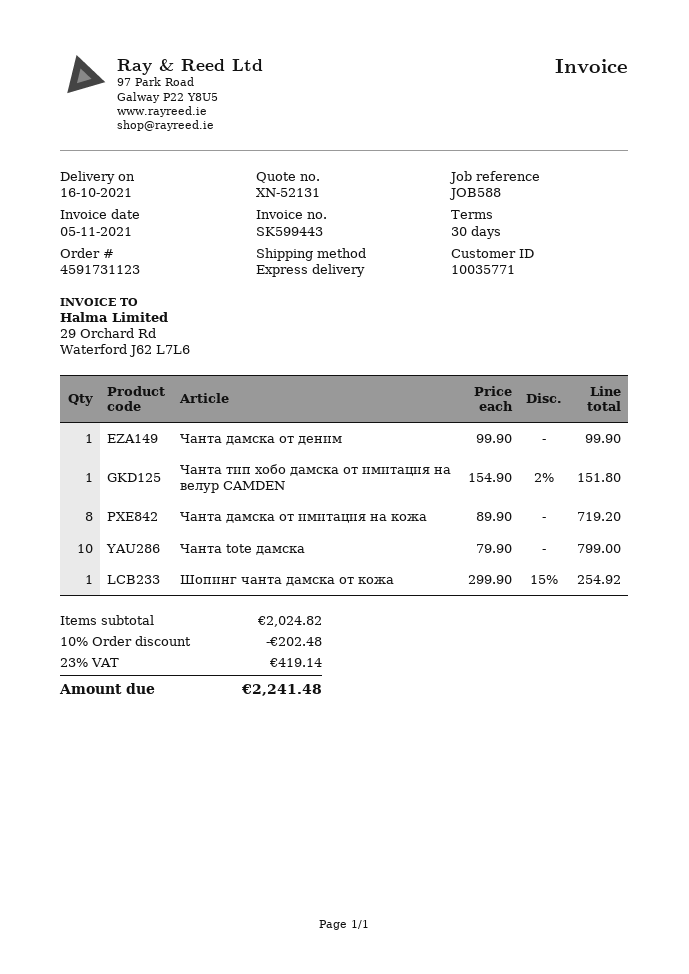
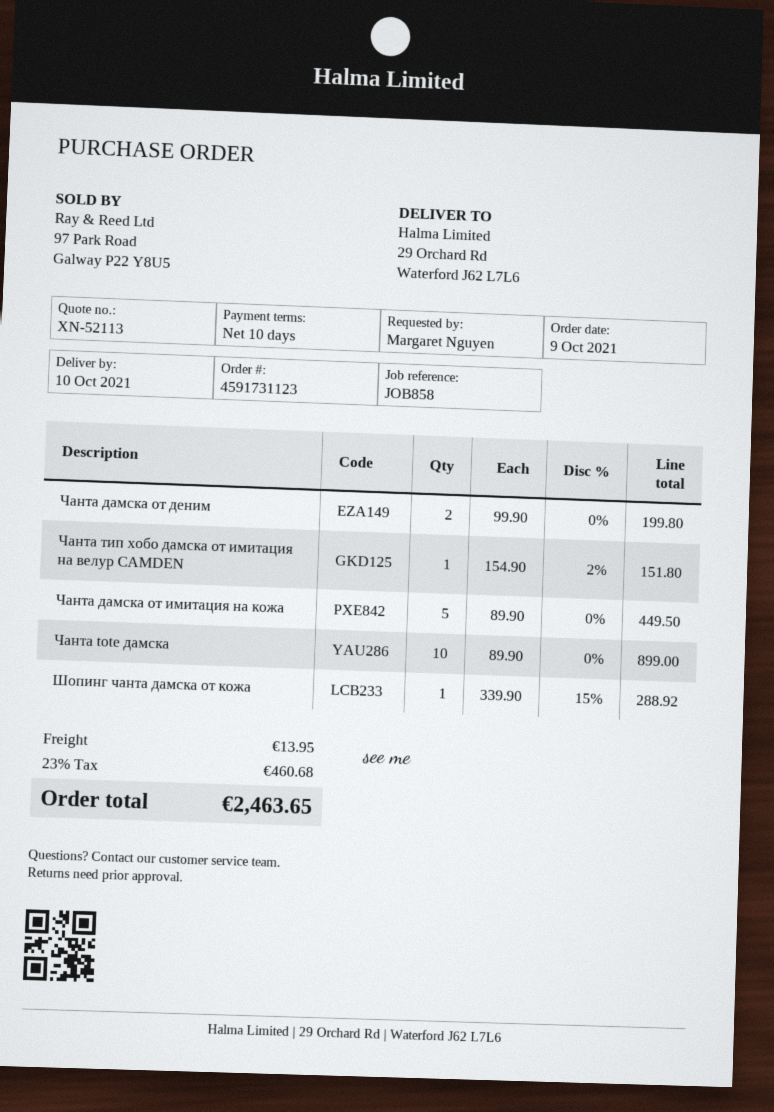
quote number: XN-52131 -> XN-52113
delivery date: 2021-10-16 -> 2021-10-10
payment terms: 30 days -> 10 days
reference: JOB588 -> JOB858
Чанта дамска от деним: 1 x 99.90 = 99.90 -> 2 x 99.90 = 199.80
Чанта дамска от имитация на кожа: 8 x 89.90 = 719.20 -> 5 x 89.90 = 449.50
Чанта tote дамска: 10 x 79.90 = 799.00 -> 10 x 89.90 = 899.00
Шопинг чанта дамска от кожа: 1 x 299.90 - 15% = 254.92 -> 1 x 339.90 - 15% = 288.92
discount: 10% = 202.48 -> none
shipping: none -> 13.95
tax: 23% = 419.14 -> 23% = 460.68
total: 2241.48 -> 2463.65

